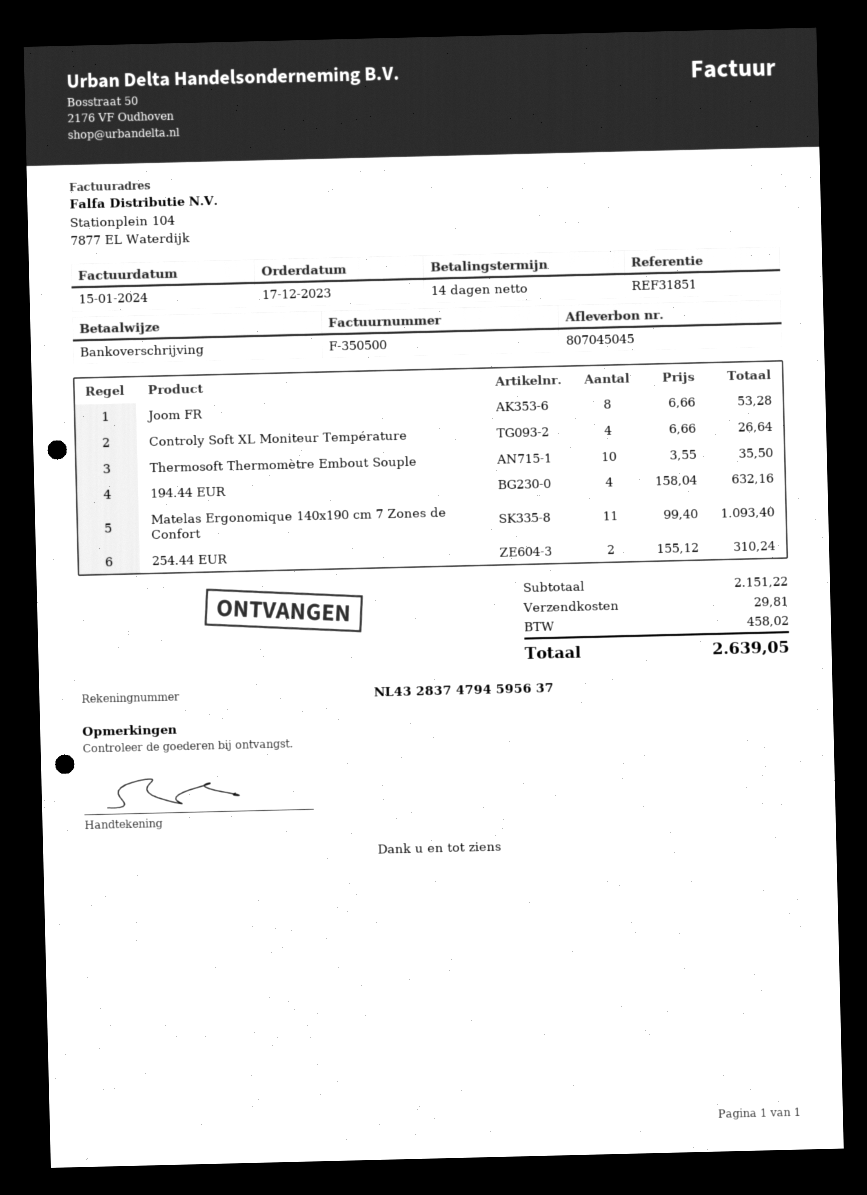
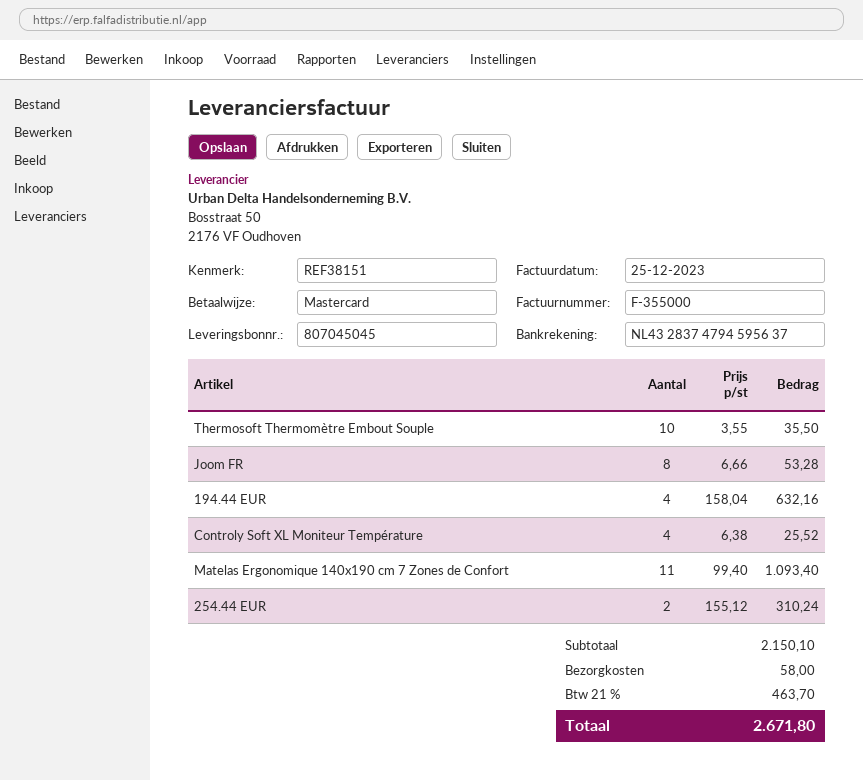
invoice number: F-350500 -> F-355000
invoice date: 2024-01-15 -> 2023-12-25
reference: REF31851 -> REF38151
payment method: bank transfer -> Mastercard
Controly Soft XL Moniteur Température: 4 x 6.66 = 26.64 -> 4 x 6.38 = 25.52
subtotal: 2151.22 -> 2150.10
shipping: 29.81 -> 58.00
tax: 458.02 -> 463.70
total: 2639.05 -> 2671.80

